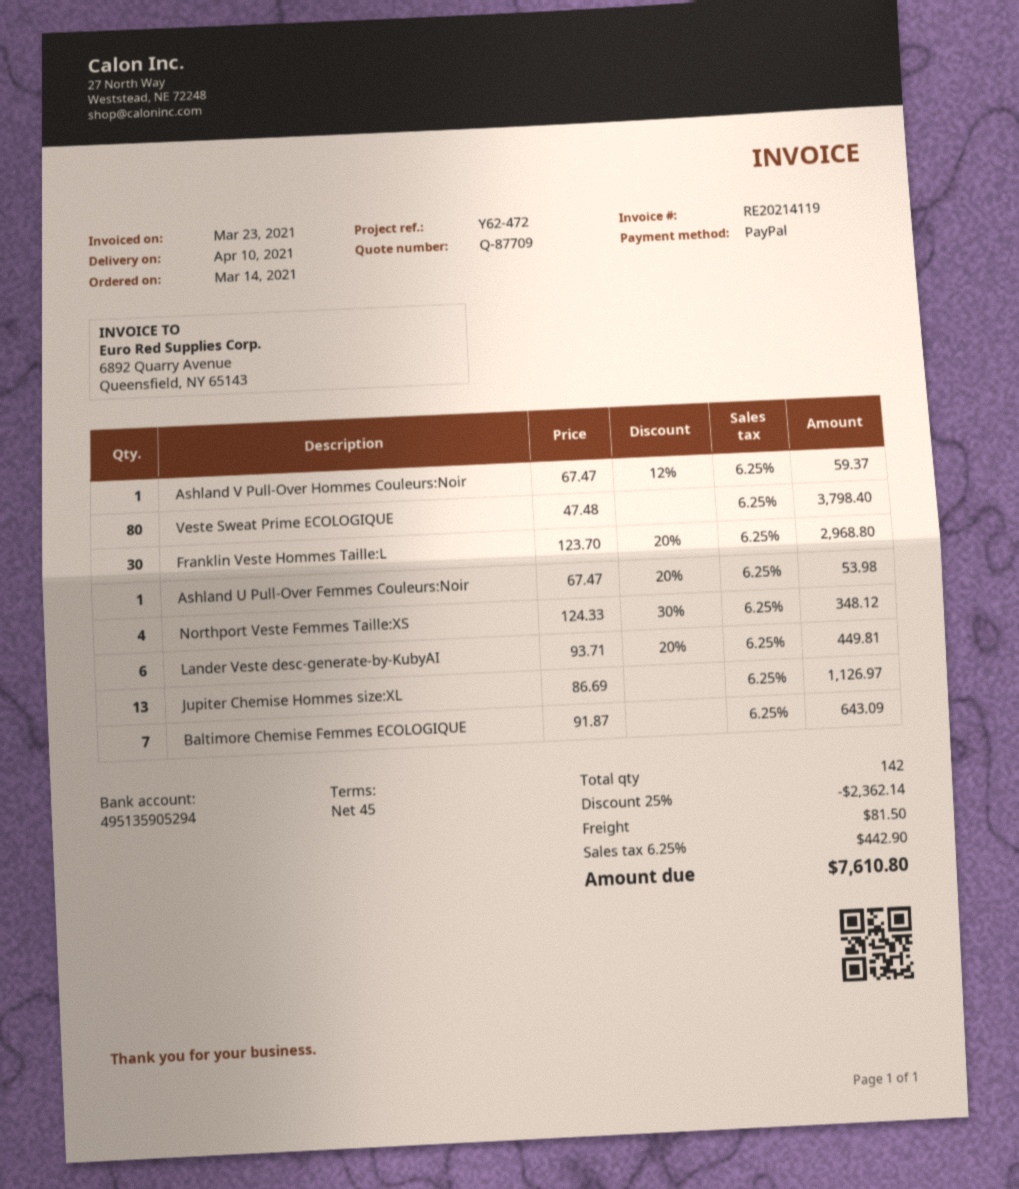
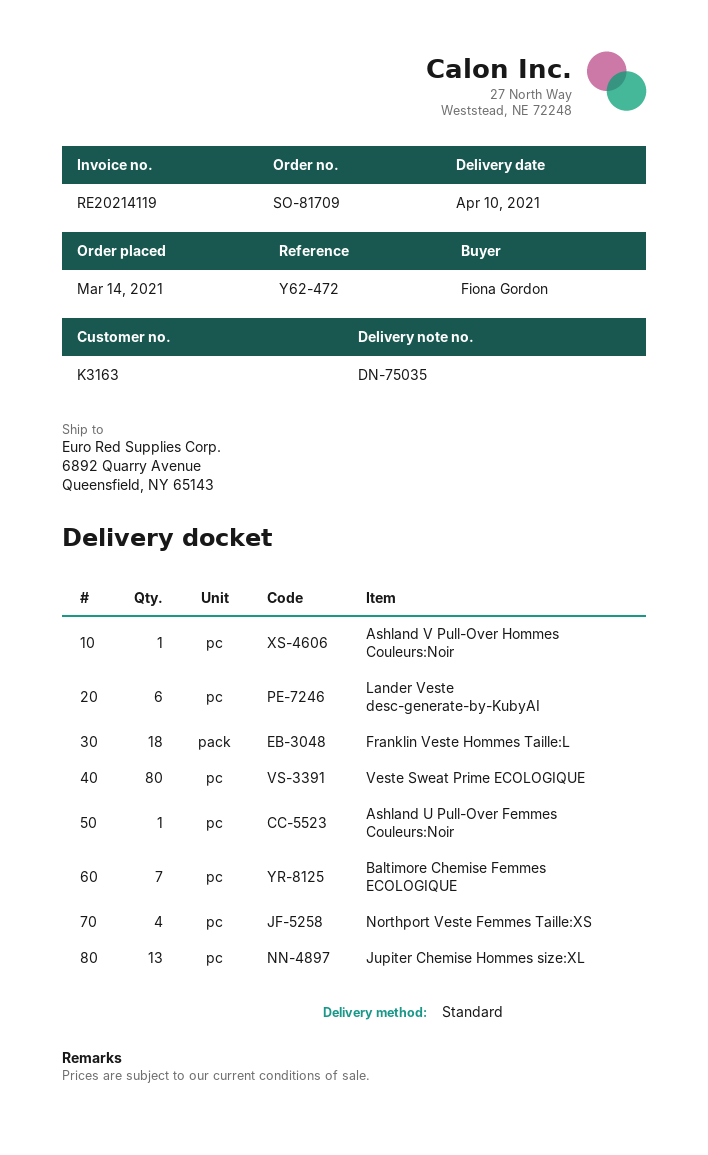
Franklin Veste Hommes Taille:L: 30 -> 18

